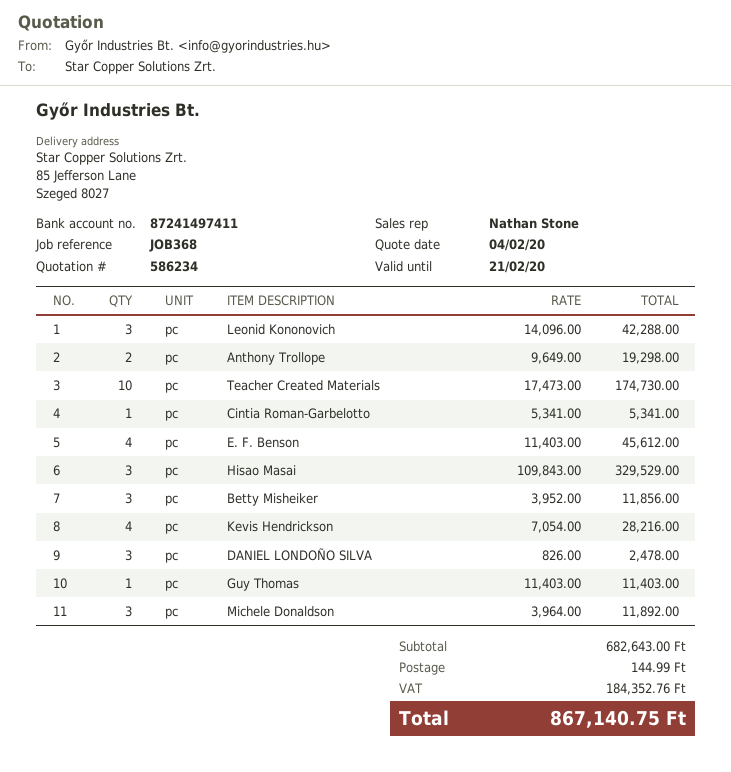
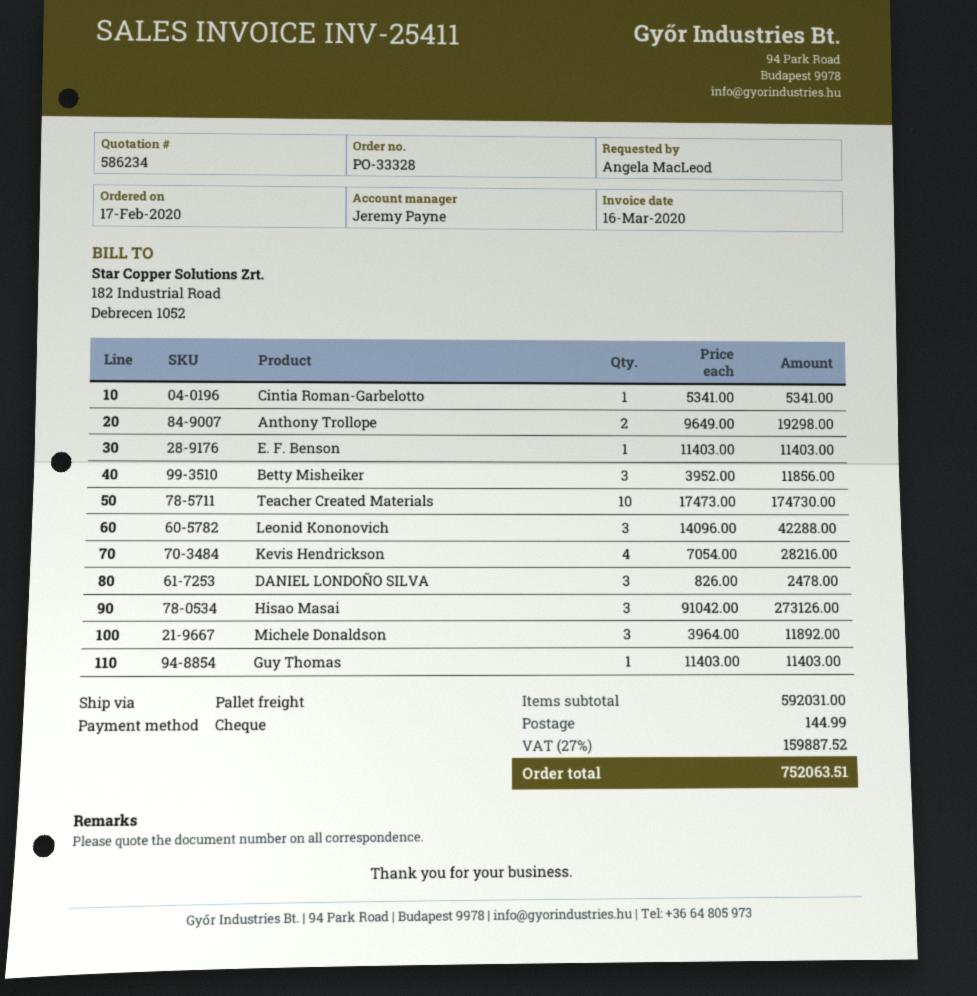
sales rep: Nathan Stone -> Jeremy Payne
E. F. Benson: 4 x 11403.00 = 45612.00 -> 1 x 11403.00 = 11403.00
Hisao Masai: 3 x 109843.00 = 329529.00 -> 3 x 91042.00 = 273126.00
subtotal: 682643.00 -> 592031.00
tax: 184352.76 -> 159887.52
total: 867140.75 -> 752063.51

